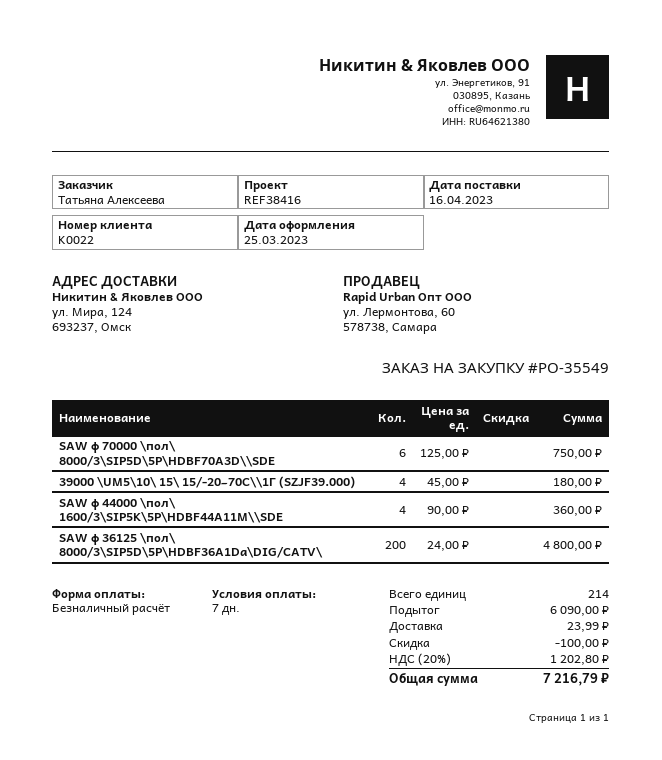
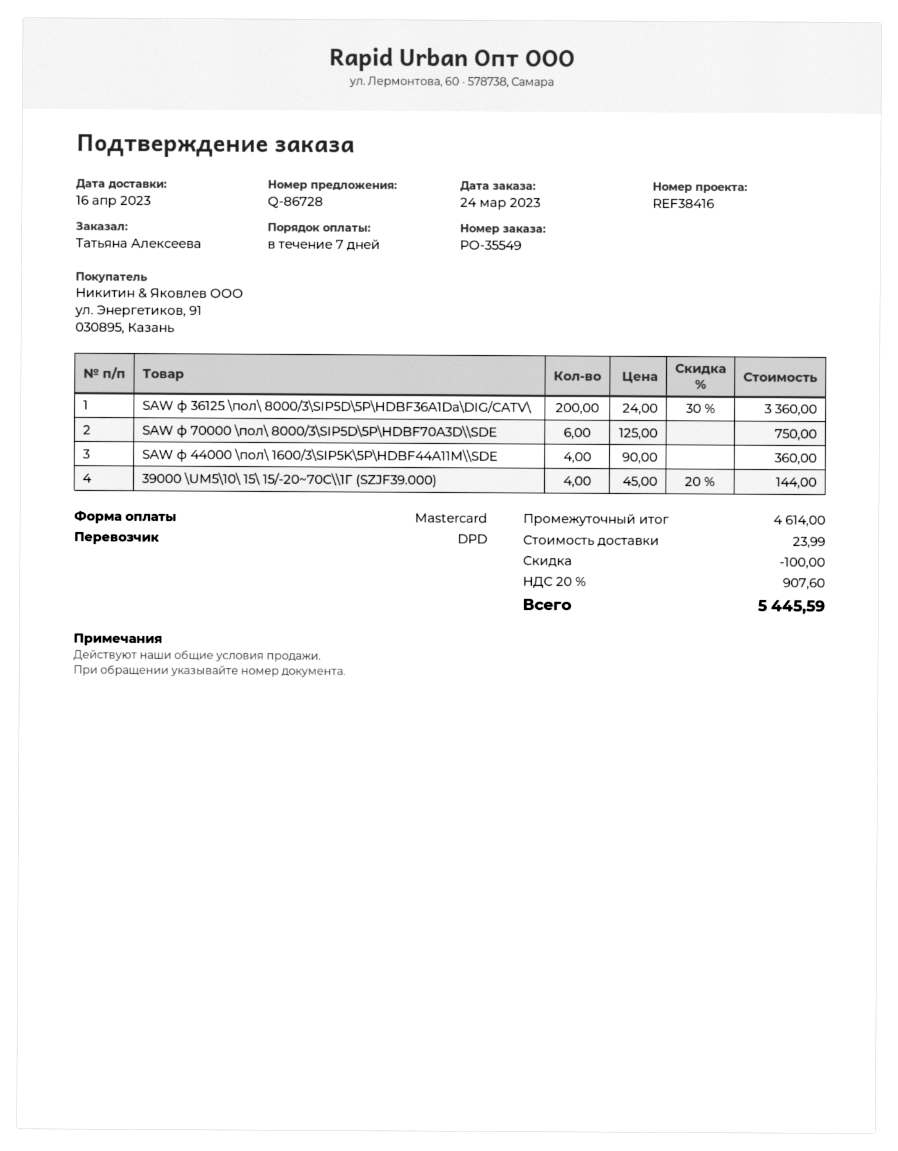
order date: 2023-03-25 -> 2023-03-24
payment method: bank transfer -> Mastercard
39000 \UM5\10\ 15\ 15/-20~70C\\1Г (SZJF39.000): 4 x 45.00 = 180.00 -> 4 x 45.00 - 20% = 144.00
SAW ф 36125 \пол\ 8000/3\SIP5D\5P\HDBF36A1Da\DIG/CATV\: 200 x 24.00 = 4800.00 -> 200 x 24.00 - 30% = 3360.00
subtotal: 6090.00 -> 4614.00
tax: 20% = 1202.80 -> 20% = 907.60
total: 7216.79 -> 5445.59

